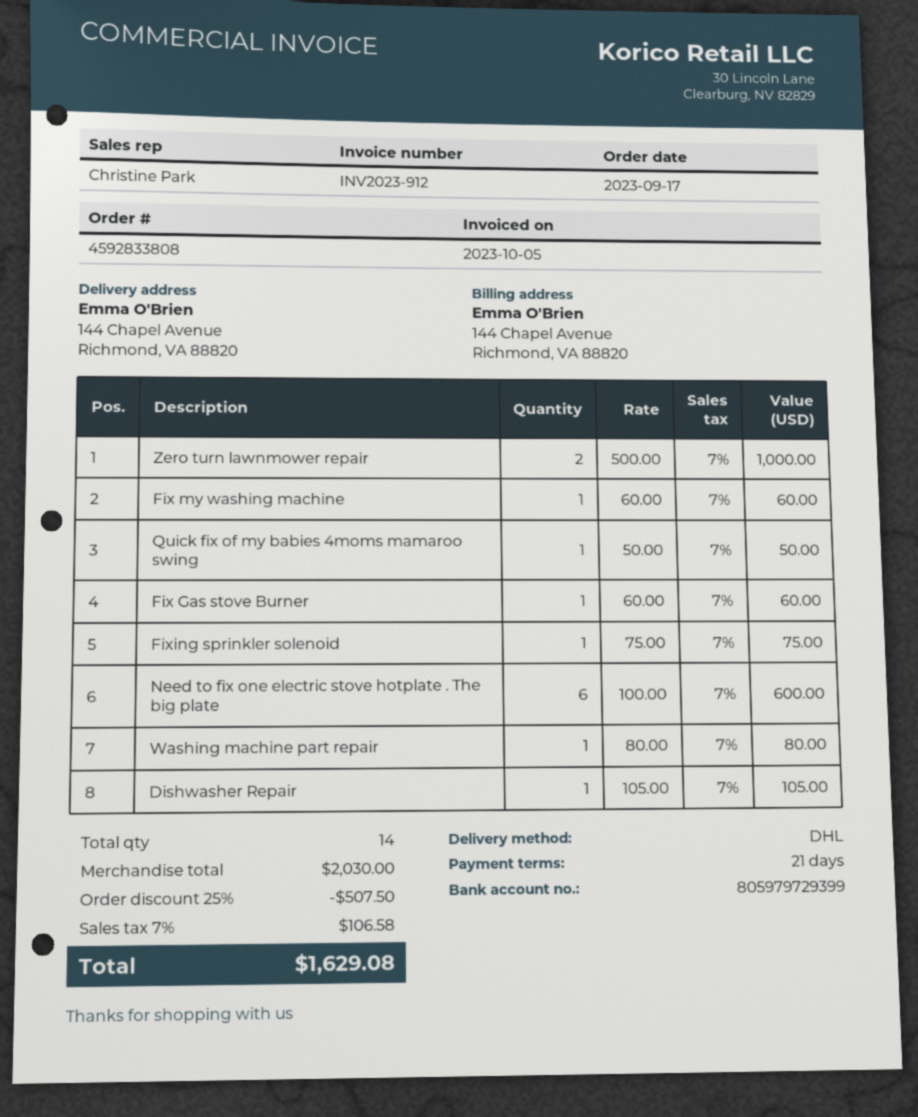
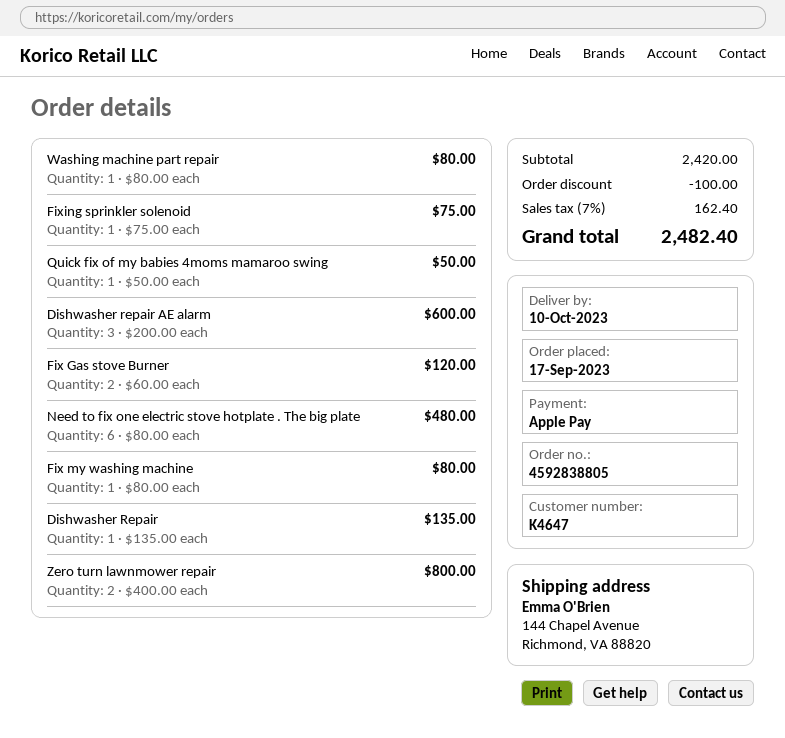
order number: 4592833808 -> 4592838805
Zero turn lawnmower repair: 2 x 500.00 = 1000.00 -> 2 x 400.00 = 800.00
Fix my washing machine: 1 x 60.00 = 60.00 -> 1 x 80.00 = 80.00
Fix Gas stove Burner: 1 x 60.00 = 60.00 -> 2 x 60.00 = 120.00
Need to fix one electric stove hotplate . The big plate: 6 x 100.00 = 600.00 -> 6 x 80.00 = 480.00
Dishwasher Repair: 1 x 105.00 = 105.00 -> 1 x 135.00 = 135.00
Dishwasher repair AE alarm: none -> 3 x 200.00 = 600.00
subtotal: 2030.00 -> 2420.00
discount: 507.50 -> 100.00
tax: 7% = 106.58 -> 7% = 162.40
total: 1629.08 -> 2482.40

